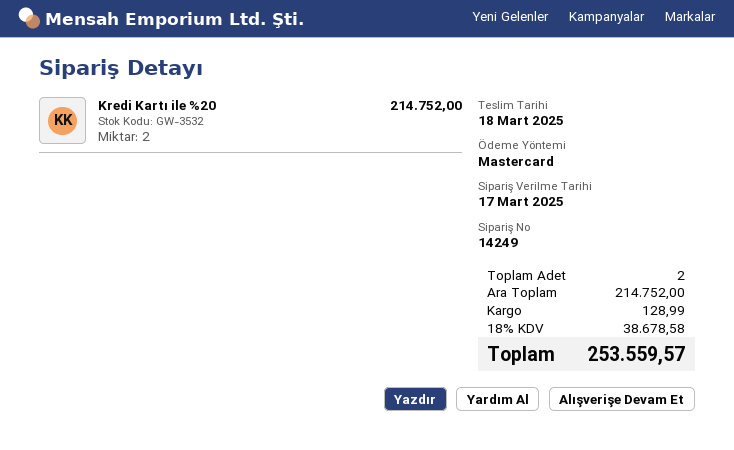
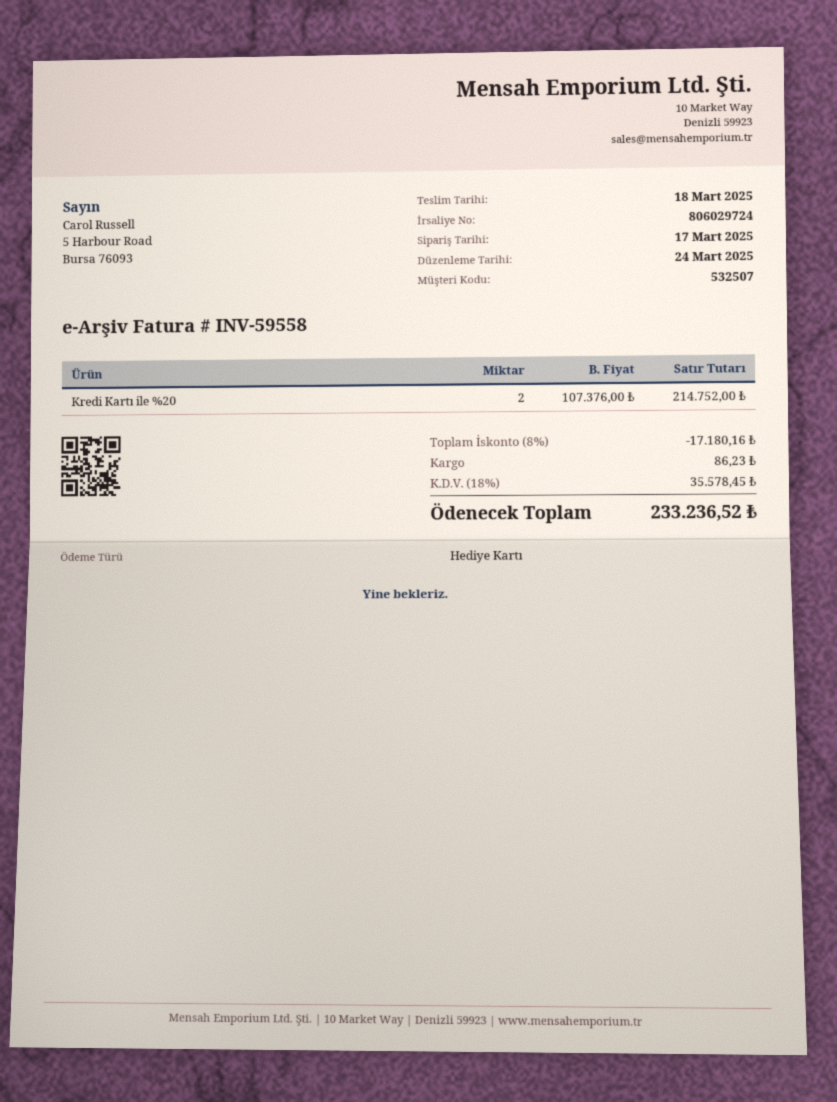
payment method: Mastercard -> gift card
discount: none -> 8% = 17180.16
shipping: 128.99 -> 86.23
tax: 18% = 38678.58 -> 18% = 35578.45
total: 253559.57 -> 233236.52

